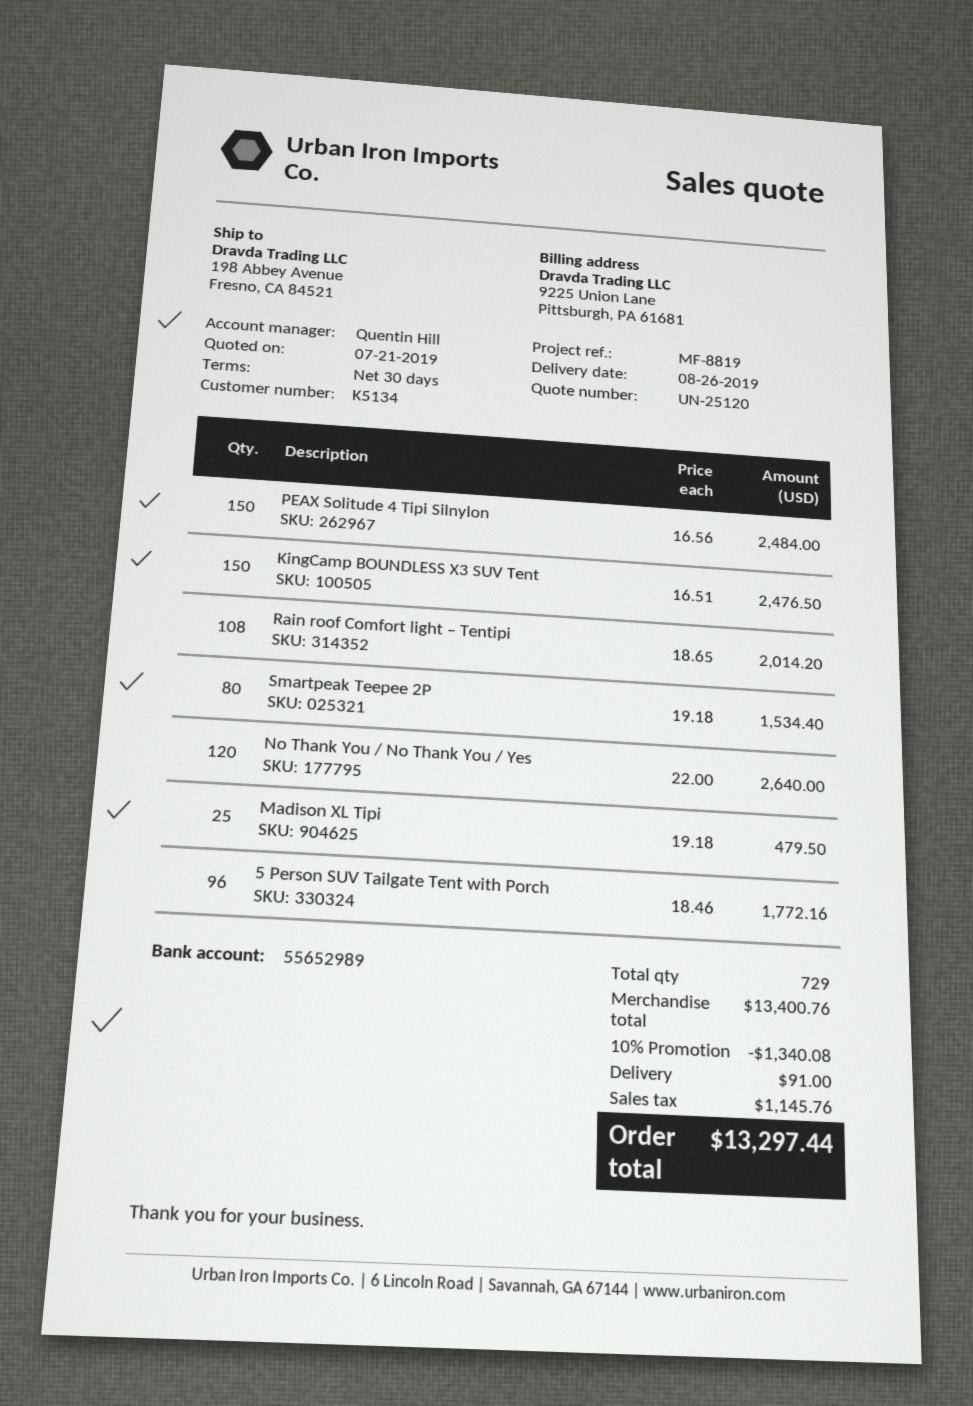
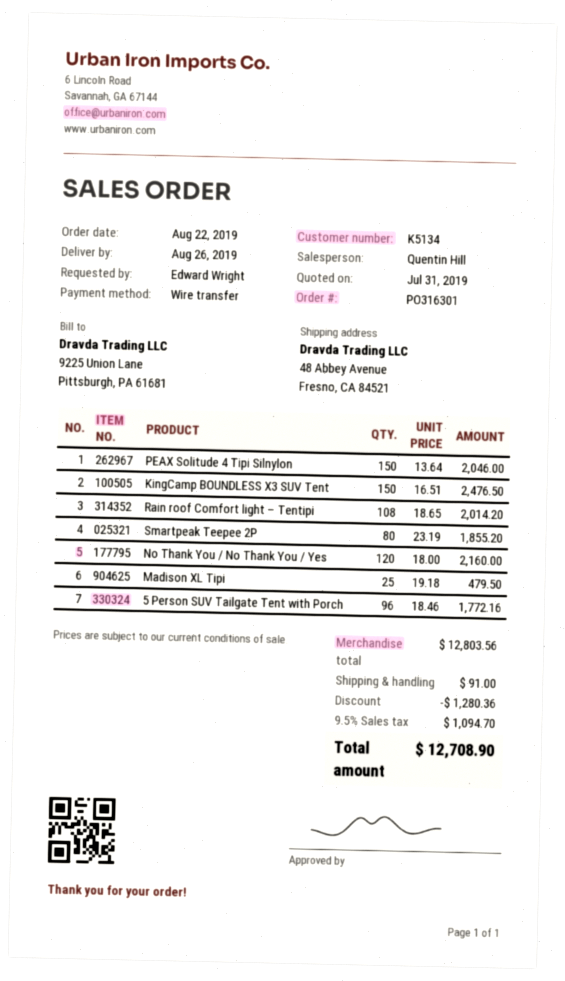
quote date: 2019-07-21 -> 2019-07-31
ship to: 198 Abbey Avenue, Fresno, CA 84521 -> 48 Abbey Avenue, Fresno, CA 84521
PEAX Solitude 4 Tipi Silnylon: 150 x 16.56 = 2484.00 -> 150 x 13.64 = 2046.00
Smartpeak Teepee 2P: 80 x 19.18 = 1534.40 -> 80 x 23.19 = 1855.20
No Thank You / No Thank You / Yes: 120 x 22.00 = 2640.00 -> 120 x 18.00 = 2160.00
subtotal: 13400.76 -> 12803.56
discount: 1340.08 -> 1280.36
tax: 1145.76 -> 1094.70
total: 13297.44 -> 12708.90

